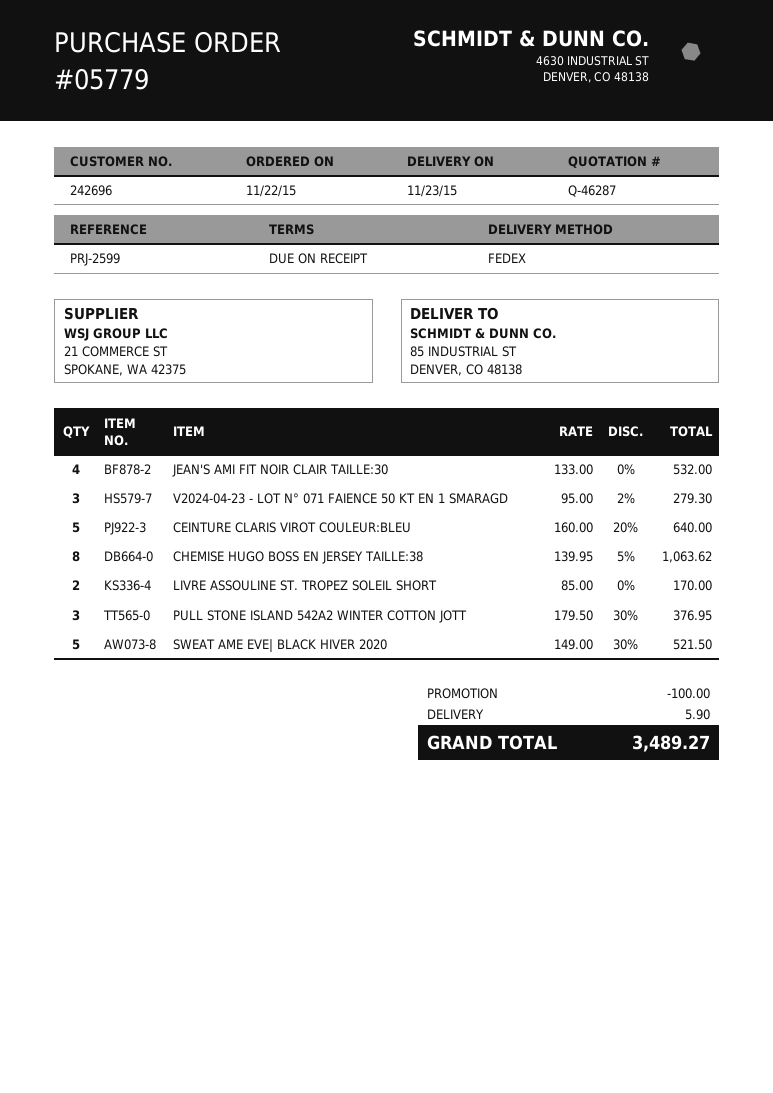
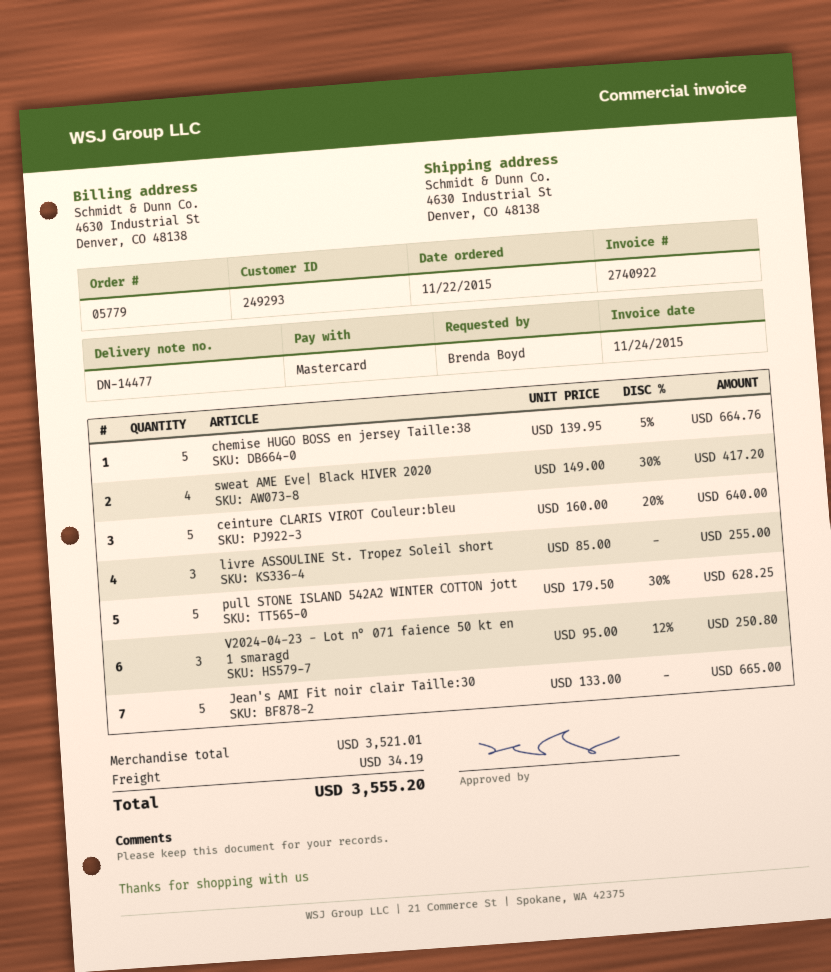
customer number: 242696 -> 249293
ship to: 85 INDUSTRIAL ST, DENVER, CO 48138 -> 4630 Industrial St, Denver, CO 48138
JEAN'S AMI FIT NOIR CLAIR TAILLE:30: 4 x 133.00 = 532.00 -> 5 x 133.00 = 665.00
V2024-04-23 - LOT N° 071 FAIENCE 50 KT EN 1 SMARAGD: 3 x 95.00 - 2% = 279.30 -> 3 x 95.00 - 12% = 250.80
CHEMISE HUGO BOSS EN JERSEY TAILLE:38: 8 x 139.95 - 5% = 1063.62 -> 5 x 139.95 - 5% = 664.76
LIVRE ASSOULINE ST. TROPEZ SOLEIL SHORT: 2 x 85.00 = 170.00 -> 3 x 85.00 = 255.00
PULL STONE ISLAND 542A2 WINTER COTTON JOTT: 3 x 179.50 - 30% = 376.95 -> 5 x 179.50 - 30% = 628.25
SWEAT AME EVE| BLACK HIVER 2020: 5 x 149.00 - 30% = 521.50 -> 4 x 149.00 - 30% = 417.20
discount: 100.00 -> none
shipping: 5.90 -> 34.19
total: 3489.27 -> 3555.20

